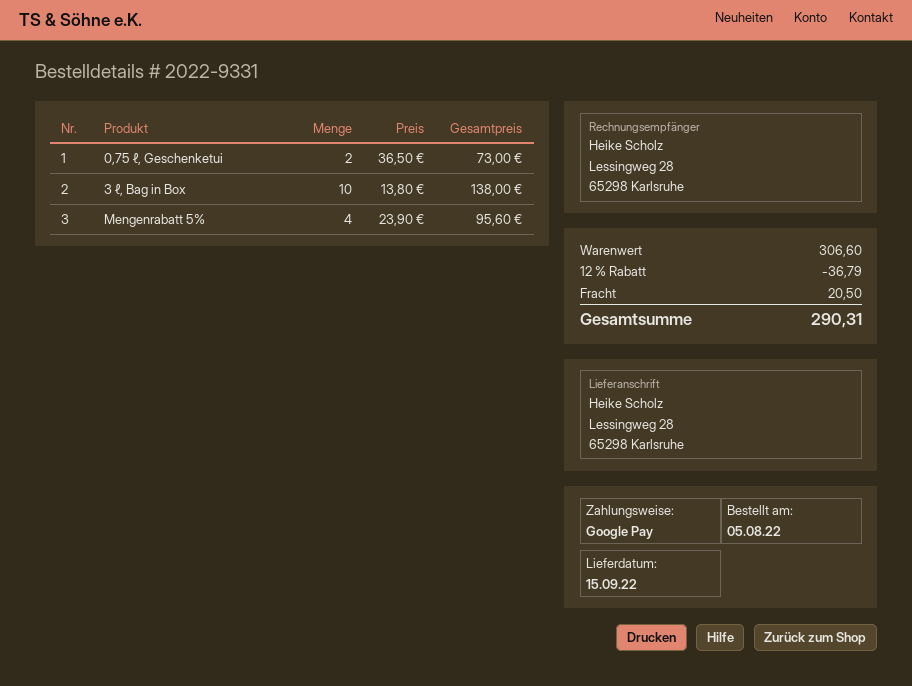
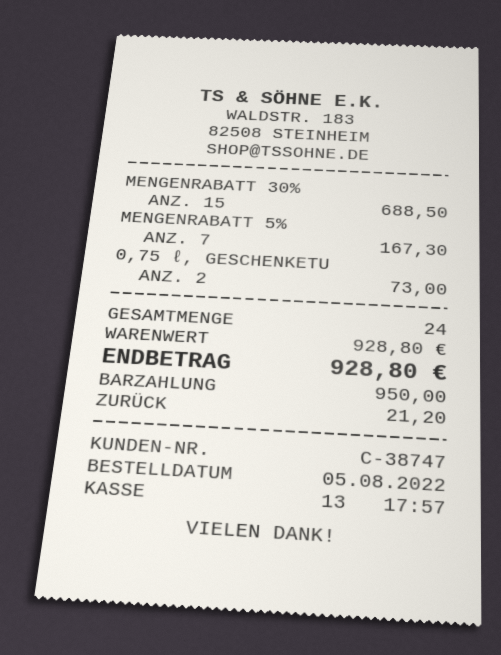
payment method: Google Pay -> cash
3 ℓ, Bag in Box: 10 for 138.00 -> none
Mengenrabatt 5%: 4 for 95.60 -> 7 for 167.30
MENGENRABATT 30%: none -> 15 for 688.50
subtotal: 306.60 -> 928.80
discount: 12% = 36.79 -> none
shipping: 20.50 -> none
total: 290.31 -> 928.80

